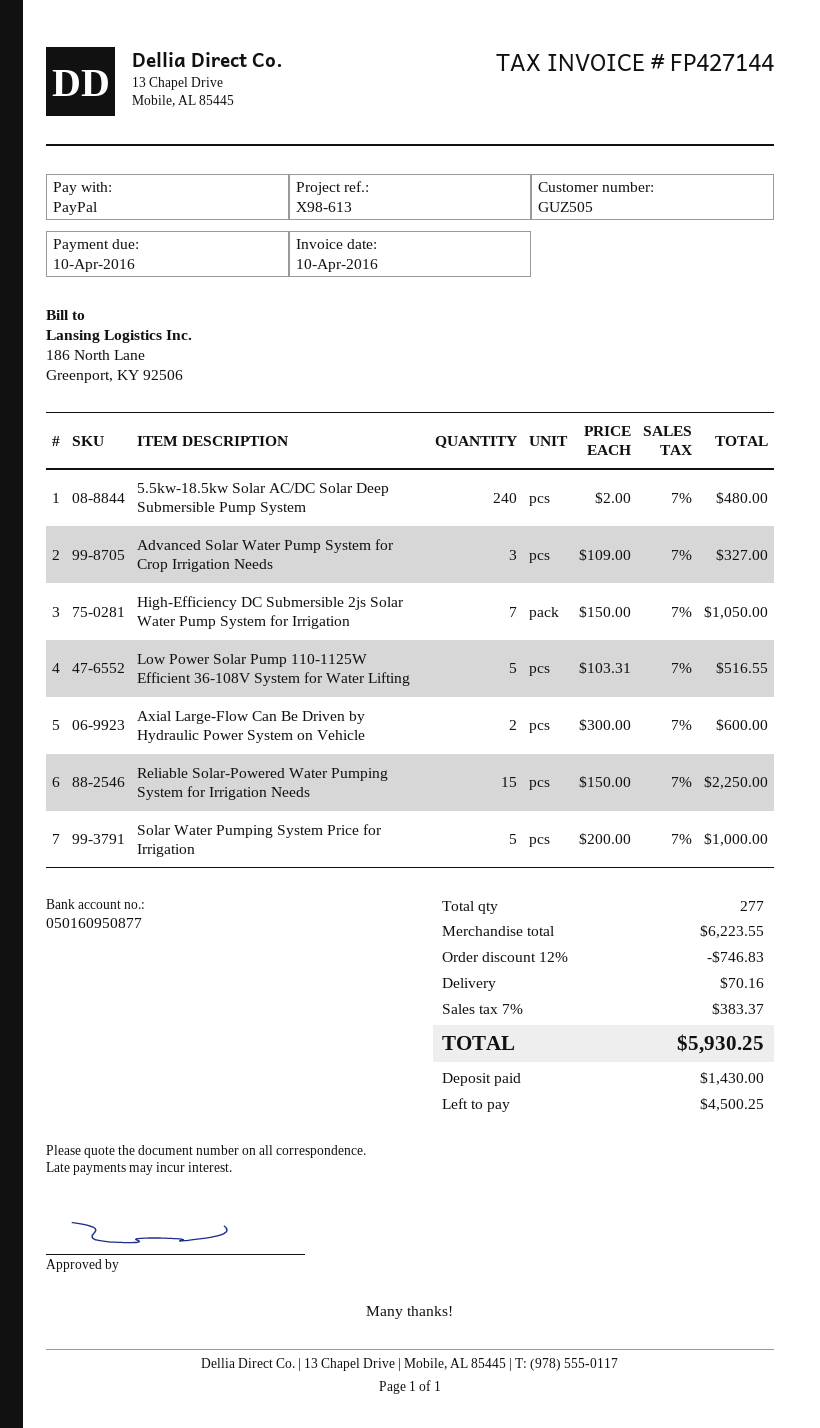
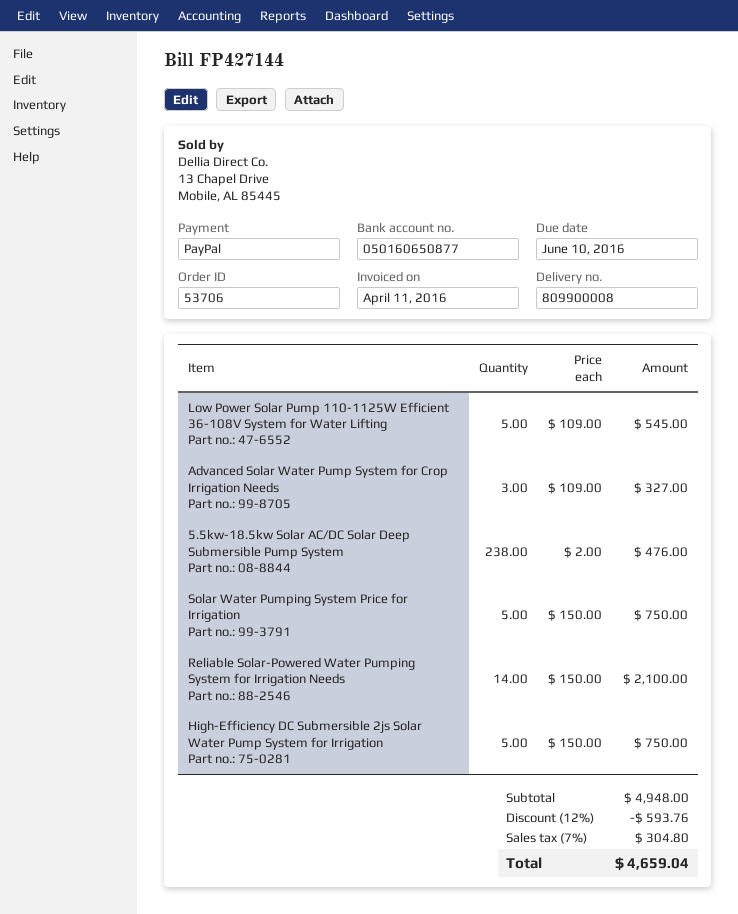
invoice date: 2016-04-10 -> 2016-04-11
due date: 2016-04-10 -> 2016-06-10
bank account: 050160950877 -> 050160650877
5.5kw-18.5kw Solar AC/DC Solar Deep Submersible Pump System: 240 x 2.00 = 480.00 -> 238 x 2.00 = 476.00
High-Efficiency DC Submersible 2js Solar Water Pump System for Irrigation: 7 x 150.00 = 1050.00 -> 5 x 150.00 = 750.00
Low Power Solar Pump 110-1125W Efficient 36-108V System for Water Lifting: 5 x 103.31 = 516.55 -> 5 x 109.00 = 545.00
Axial Large-Flow Can Be Driven by Hydraulic Power System on Vehicle: 2 x 300.00 = 600.00 -> none
Reliable Solar-Powered Water Pumping System for Irrigation Needs: 15 x 150.00 = 2250.00 -> 14 x 150.00 = 2100.00
Solar Water Pumping System Price for Irrigation: 5 x 200.00 = 1000.00 -> 5 x 150.00 = 750.00
subtotal: 6223.55 -> 4948.00
discount: 12% = 746.83 -> 12% = 593.76
shipping: 70.16 -> none
tax: 7% = 383.37 -> 7% = 304.80
total: 5930.25 -> 4659.04

